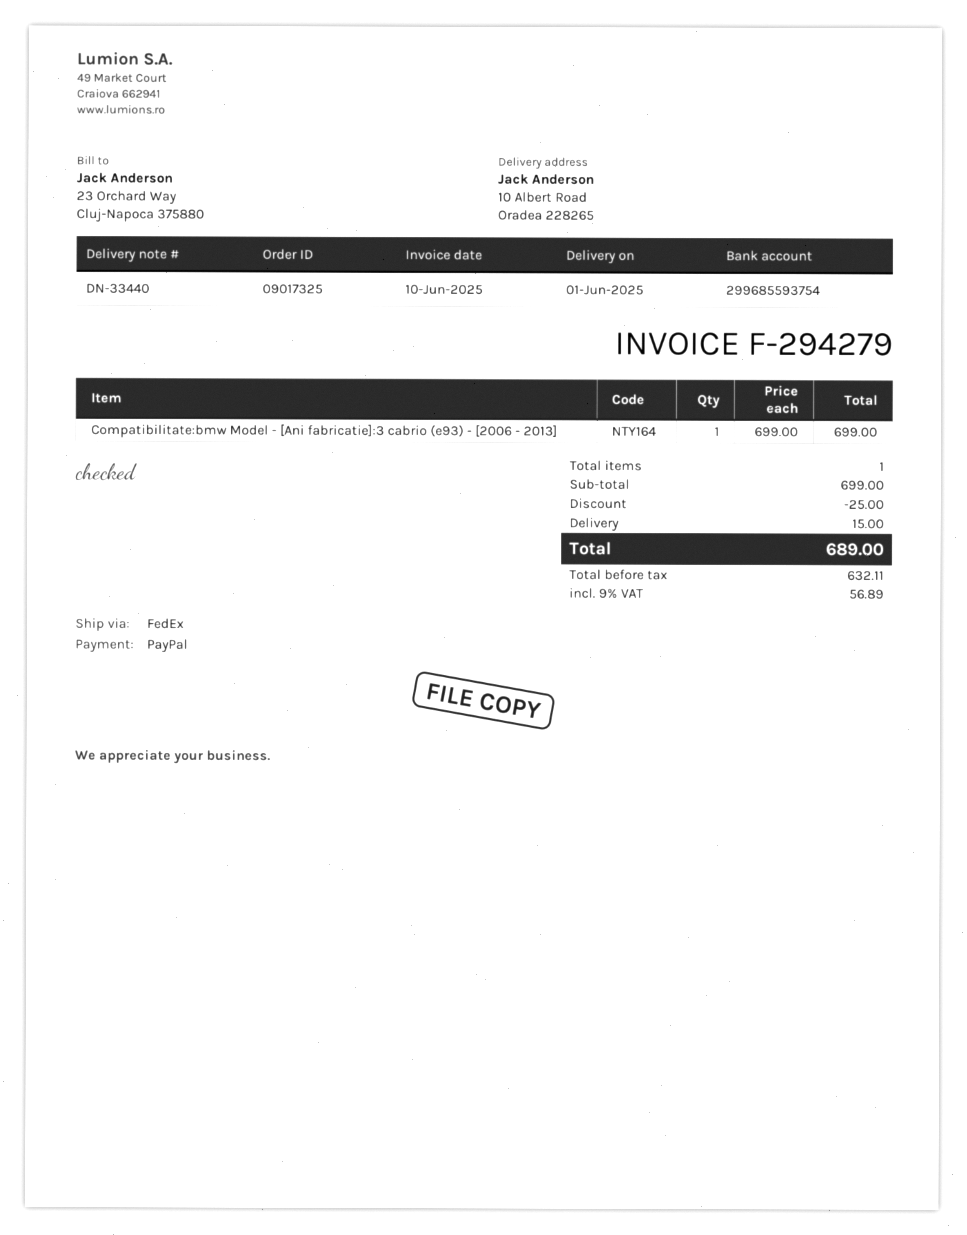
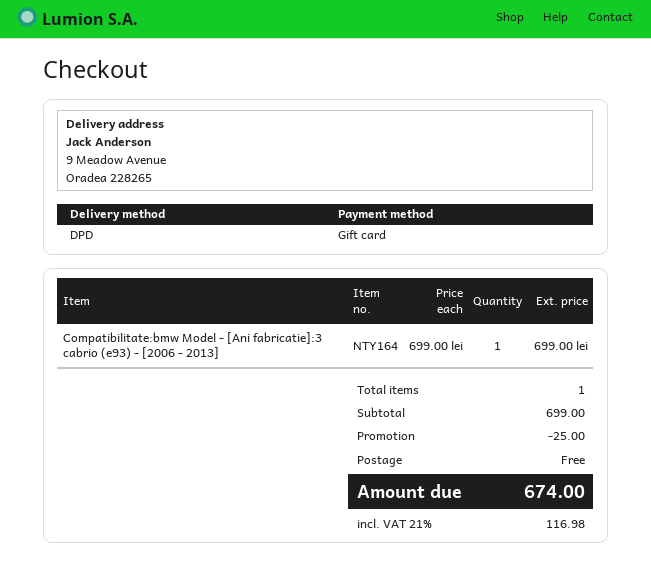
payment method: PayPal -> gift card
shipping method: FedEx -> DPD
ship to: 10 Albert Road, Oradea 228265 -> 9 Meadow Avenue, Oradea 228265
shipping: 15.00 -> 0.00
tax: 9% = 56.89 -> 21% = 116.98
total: 689.00 -> 674.00

